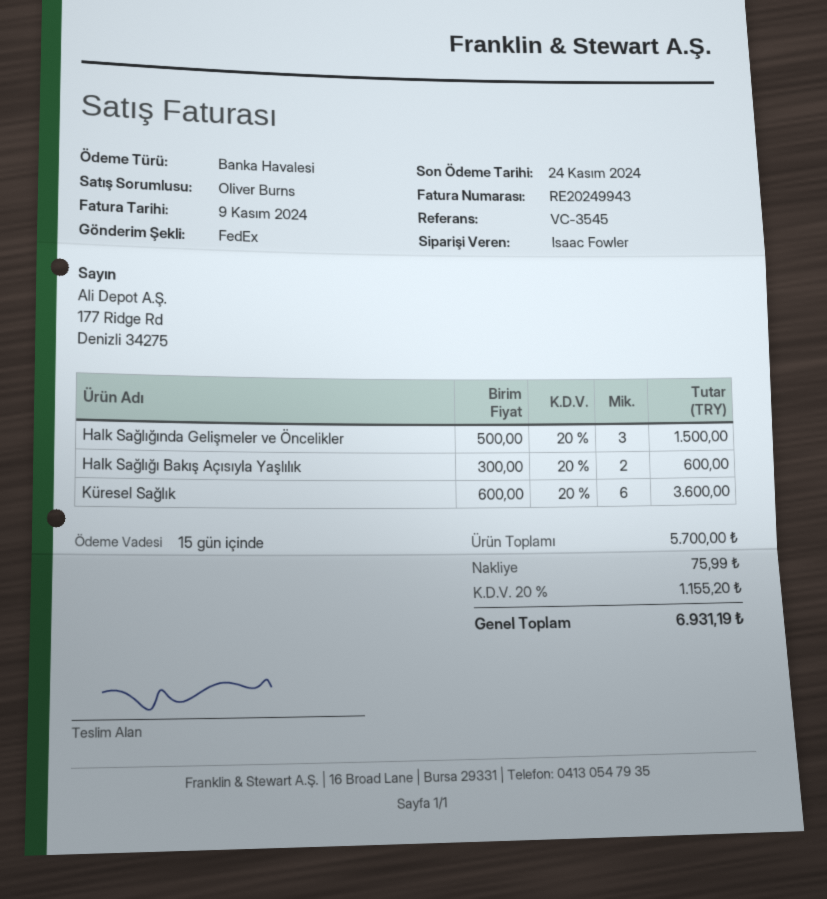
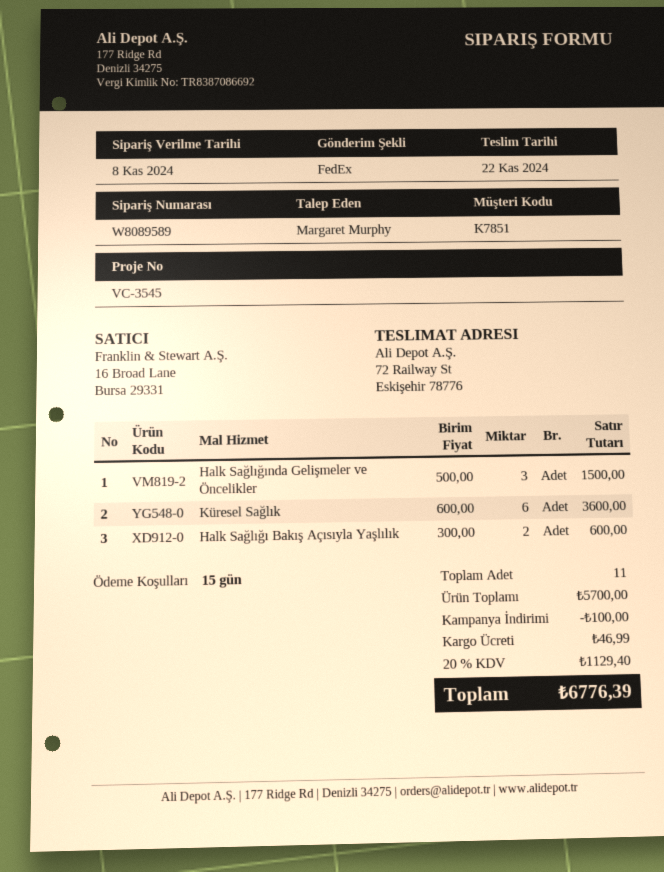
ordered by: Isaac Fowler -> Margaret Murphy
discount: none -> 100.00
shipping: 75.99 -> 46.99
tax: 20% = 1155.20 -> 20% = 1129.40
total: 6931.19 -> 6776.39

